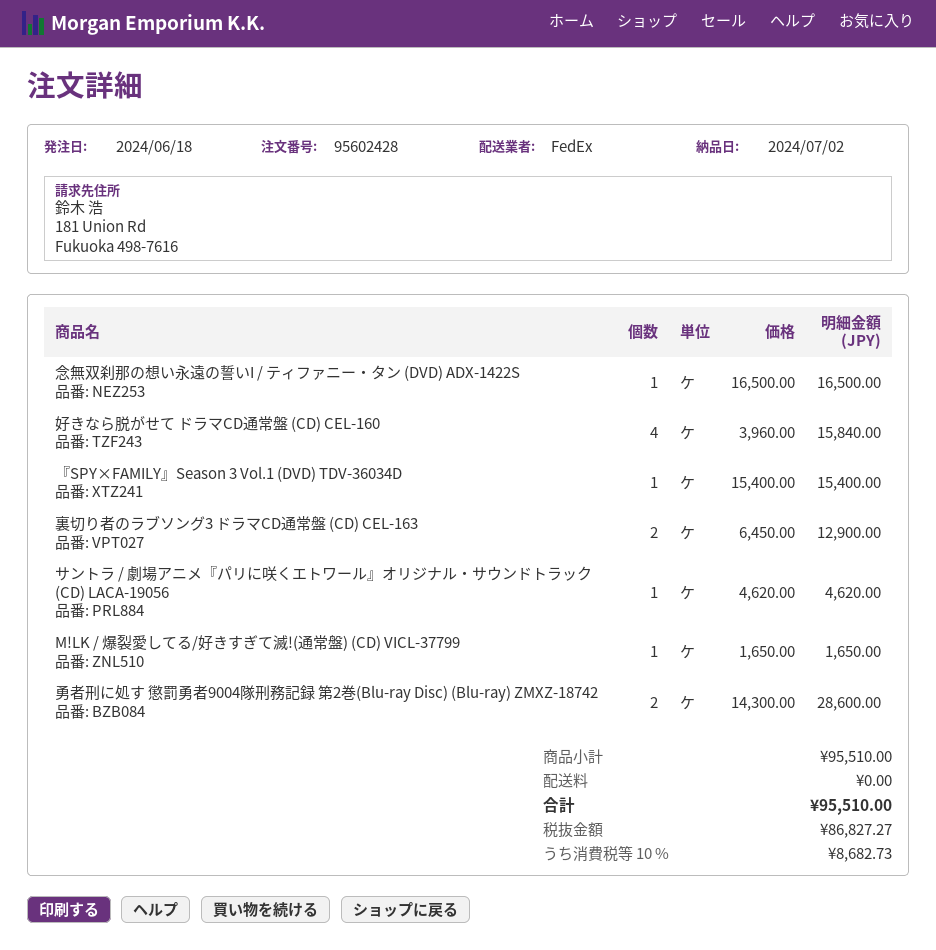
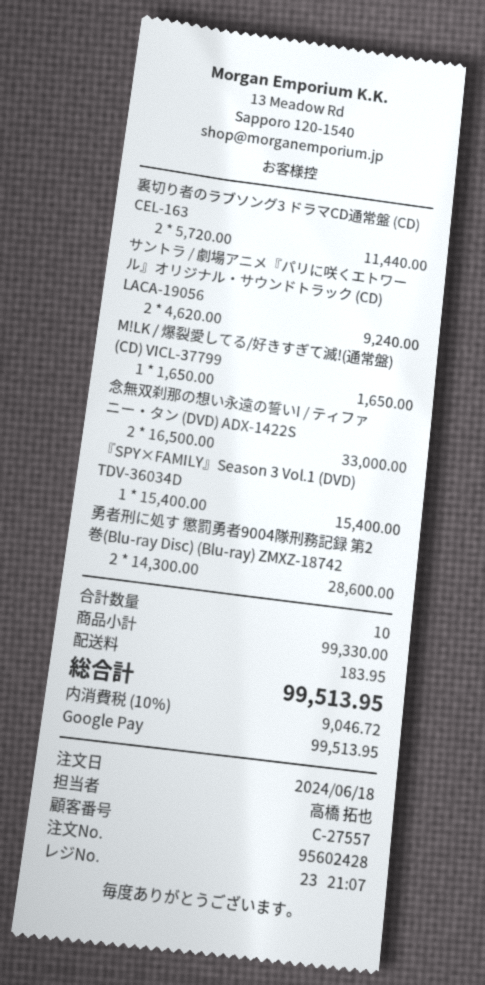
念無双刹那の想い永遠の誓いI / ティファニー・タン (DVD) ADX-1422S: 1 x 16500.00 = 16500.00 -> 2 x 16500.00 = 33000.00
好きなら脱がせて ドラマCD通常盤 (CD) CEL-160: 4 x 3960.00 = 15840.00 -> none
裏切り者のラブソング3 ドラマCD通常盤 (CD) CEL-163: 2 x 6450.00 = 12900.00 -> 2 x 5720.00 = 11440.00
サントラ / 劇場アニメ『パリに咲くエトワール』オリジナル・サウンドトラック (CD) LACA-19056: 1 x 4620.00 = 4620.00 -> 2 x 4620.00 = 9240.00
subtotal: 95510.00 -> 99330.00
shipping: 0.00 -> 183.95
tax: 10% = 8682.73 -> 10% = 9046.72
total: 95510.00 -> 99513.95

